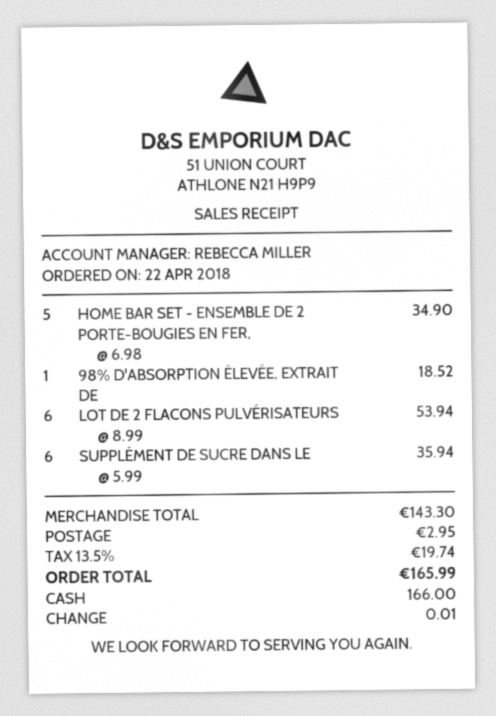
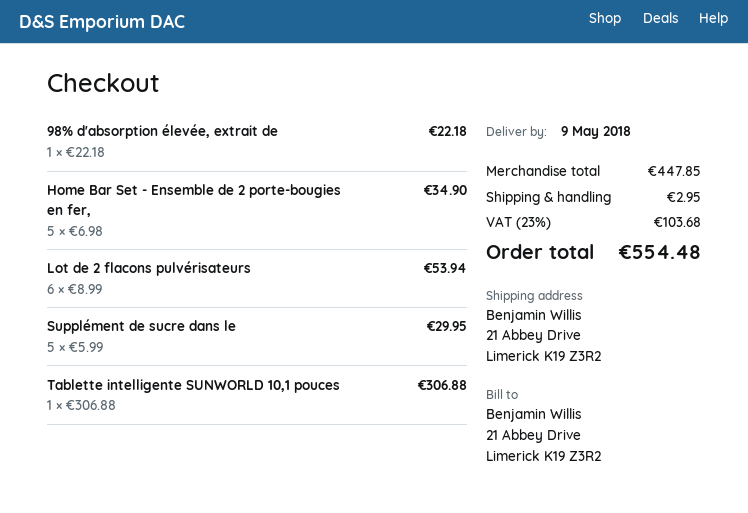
98% D'ABSORPTION ÉLEVÉE, EXTRAIT DE: 1 x 18.52 = 18.52 -> 1 x 22.18 = 22.18
SUPPLÉMENT DE SUCRE DANS LE: 6 x 5.99 = 35.94 -> 5 x 5.99 = 29.95
Tablette intelligente SUNWORLD 10,1 pouces: none -> 1 x 306.88 = 306.88
subtotal: 143.30 -> 447.85
tax: 13.5% = 19.74 -> 23% = 103.68
total: 165.99 -> 554.48

